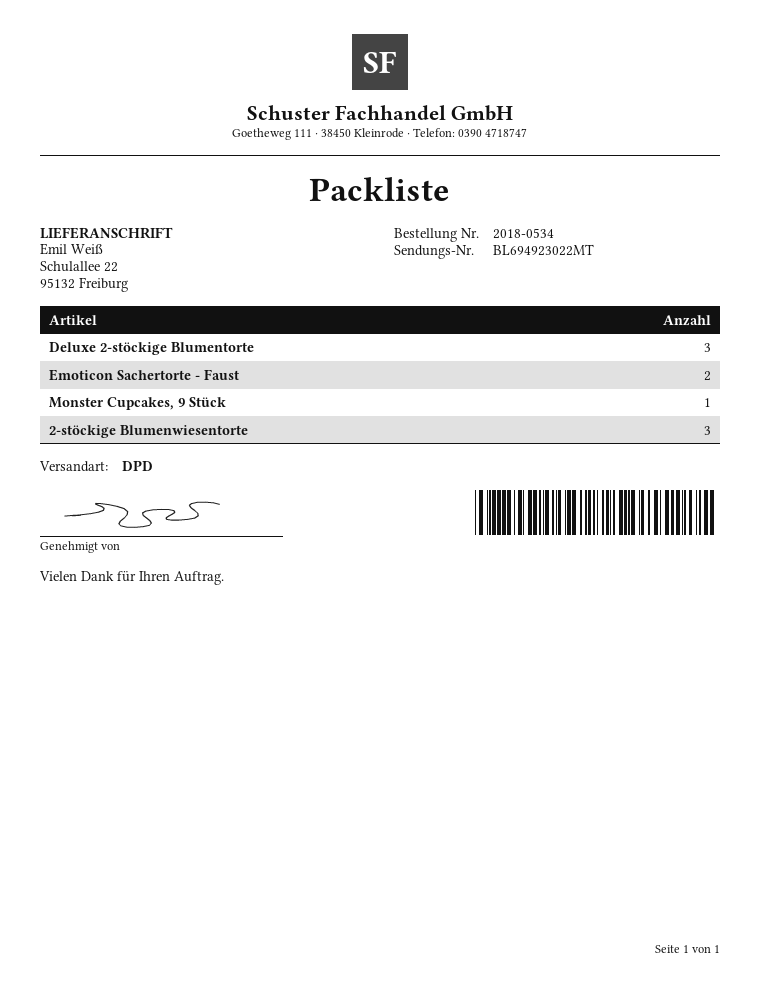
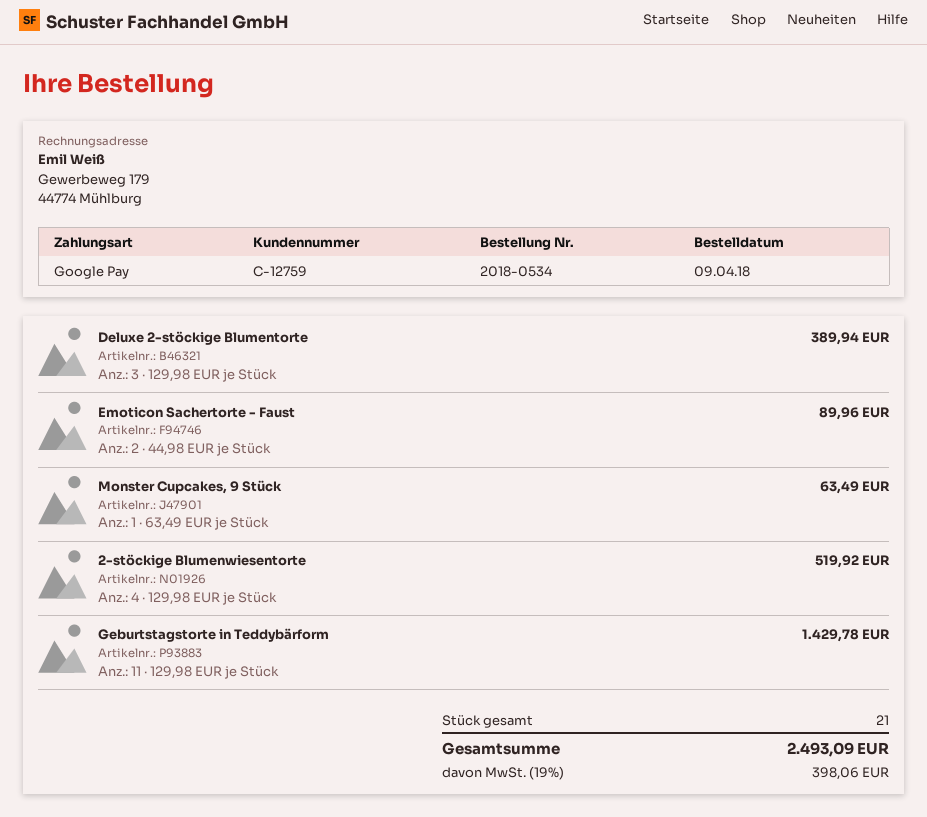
2-stöckige Blumenwiesentorte: 3 -> 4
Geburtstagstorte in Teddybärform: none -> 11

